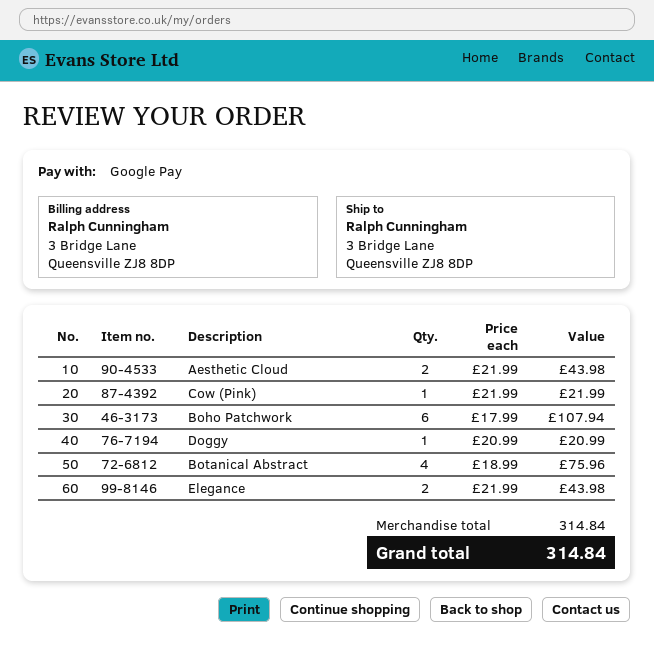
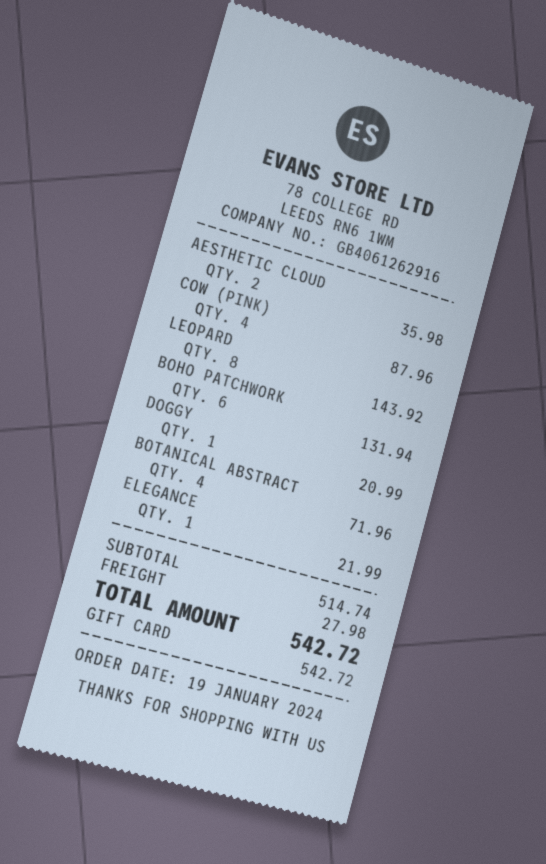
payment method: Google Pay -> gift card
Aesthetic Cloud: 2 for 43.98 -> 2 for 35.98
Cow (Pink): 1 for 21.99 -> 4 for 87.96
Boho Patchwork: 6 for 107.94 -> 6 for 131.94
Botanical Abstract: 4 for 75.96 -> 4 for 71.96
Elegance: 2 for 43.98 -> 1 for 21.99
LEOPARD: none -> 8 for 143.92
subtotal: 314.84 -> 514.74
shipping: none -> 27.98
total: 314.84 -> 542.72

